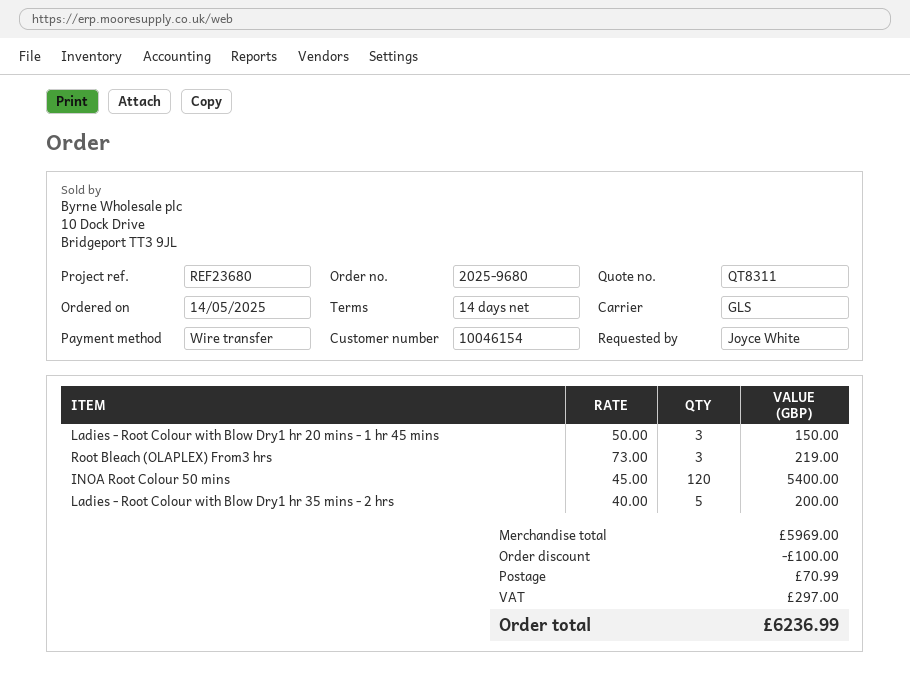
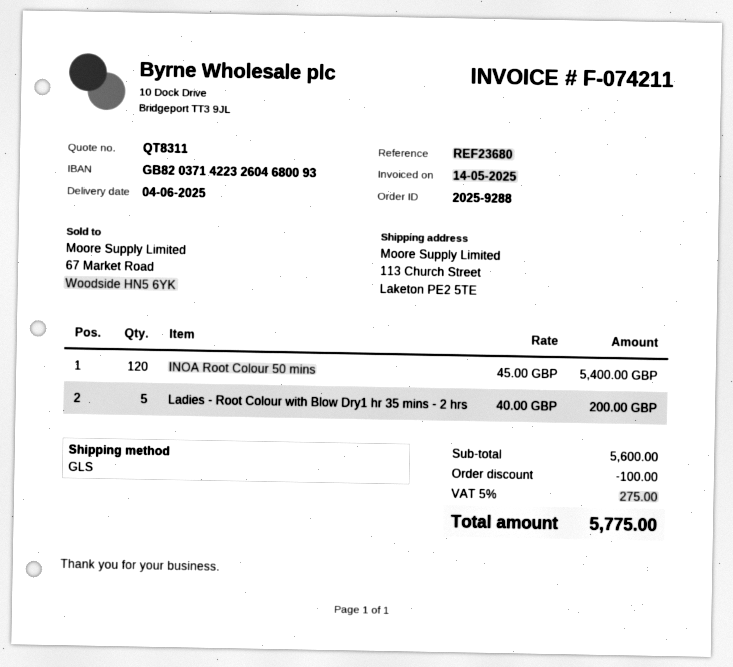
order number: 2025-9680 -> 2025-9288
Ladies - Root Colour with Blow Dry1 hr 20 mins - 1 hr 45 mins: 3 x 50.00 = 150.00 -> none
Root Bleach (OLAPLEX) From3 hrs: 3 x 73.00 = 219.00 -> none
subtotal: 5969.00 -> 5600.00
shipping: 70.99 -> none
tax: 297.00 -> 275.00
total: 6236.99 -> 5775.00

